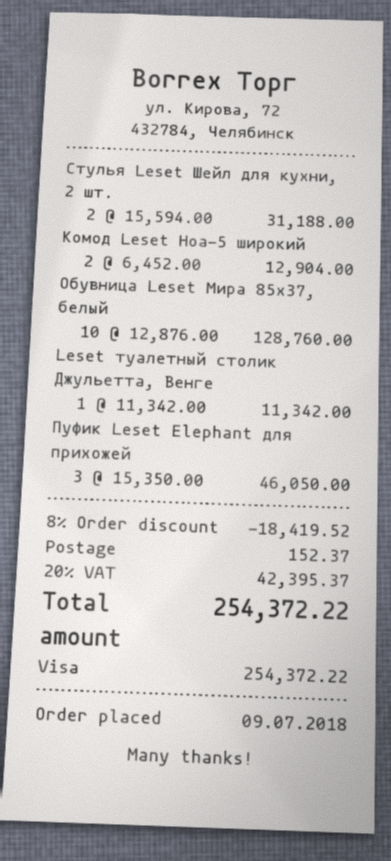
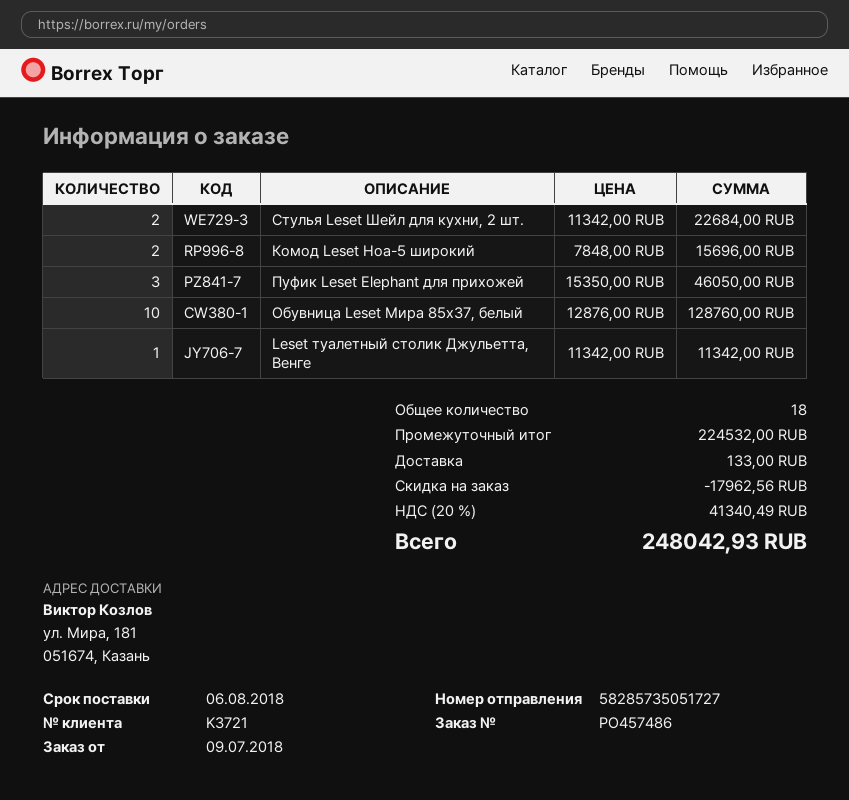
Стулья Leset Шейл для кухни, 2 шт.: 2 x 15594.00 = 31188.00 -> 2 x 11342.00 = 22684.00
Комод Leset Ноа-5 широкий: 2 x 6452.00 = 12904.00 -> 2 x 7848.00 = 15696.00
discount: 18419.52 -> 17962.56
shipping: 152.37 -> 133.00
tax: 20% = 42395.37 -> 20% = 41340.49
total: 254372.22 -> 248042.93

